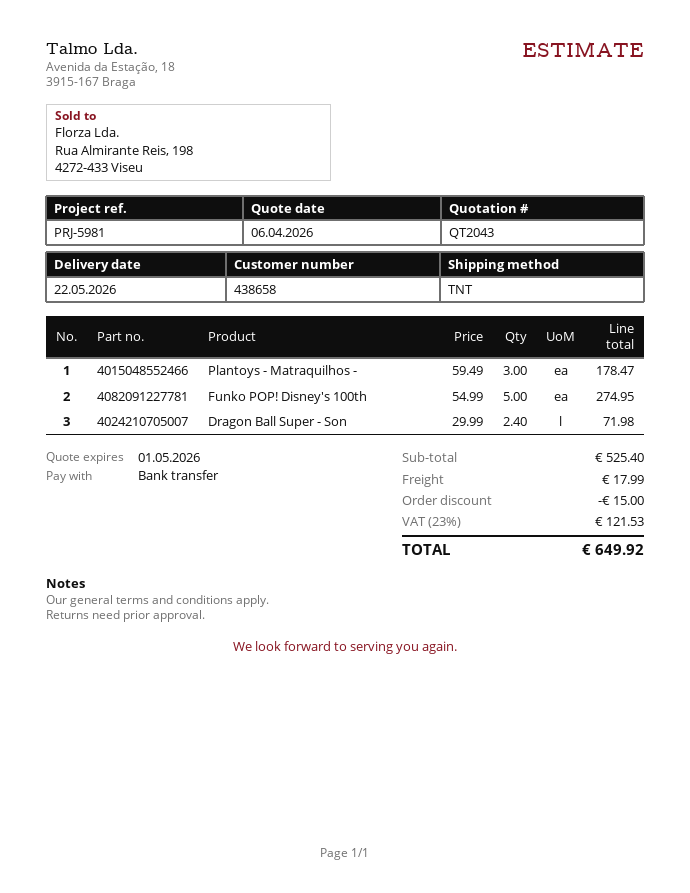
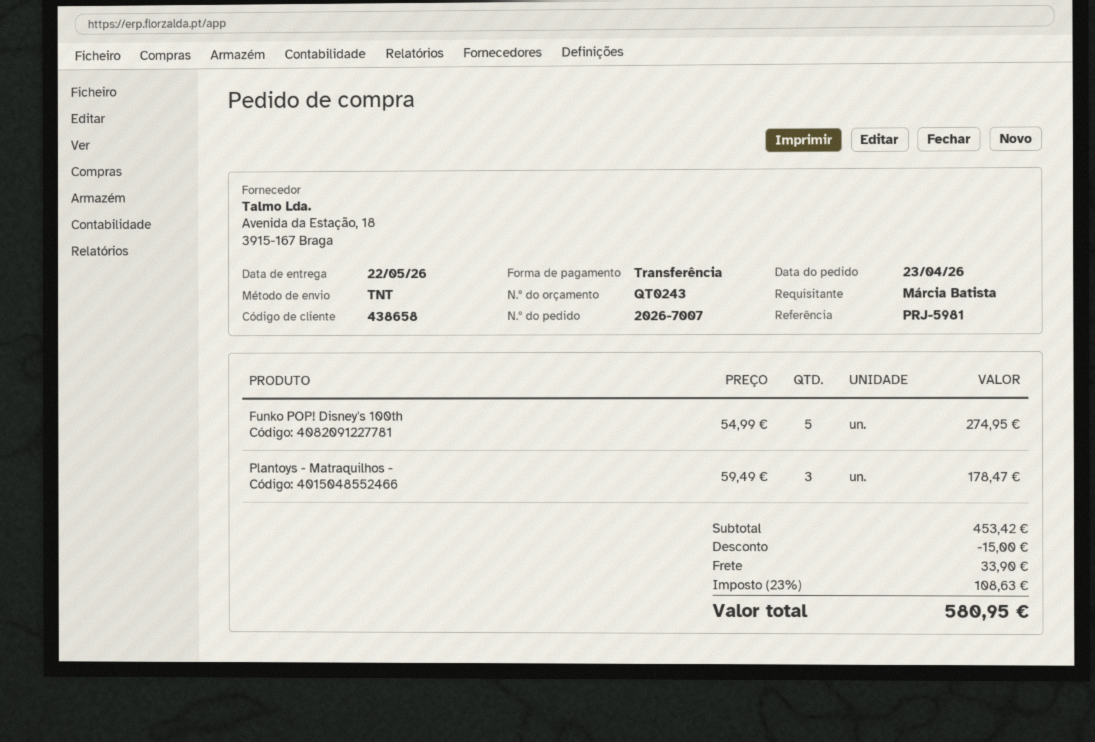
quote number: QT2043 -> QT0243
Dragon Ball Super - Son: 2.4 x 29.99 = 71.98 -> none
subtotal: 525.40 -> 453.42
shipping: 17.99 -> 33.90
tax: 23% = 121.53 -> 23% = 108.63
total: 649.92 -> 580.95

